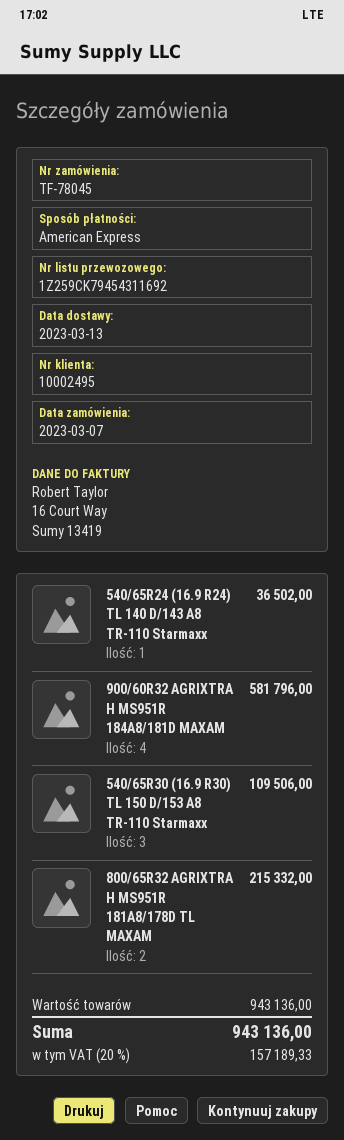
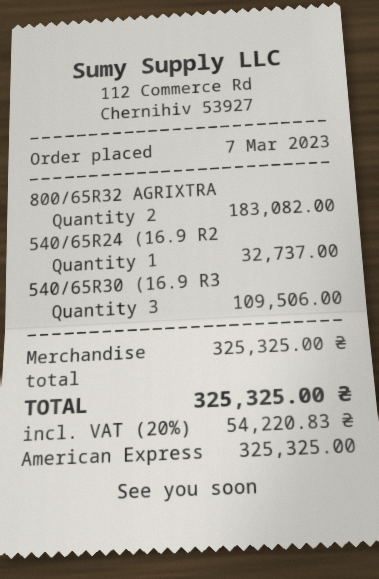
540/65R24 (16.9 R24) TL 140 D/143 A8 TR-110 Starmaxx: 1 for 36502.00 -> 1 for 32737.00
900/60R32 AGRIXTRA H MS951R 184A8/181D MAXAM: 4 for 581796.00 -> none
800/65R32 AGRIXTRA H MS951R 181A8/178D TL MAXAM: 2 for 215332.00 -> 2 for 183082.00
subtotal: 943136.00 -> 325325.00
tax: 20% = 157189.33 -> 20% = 54220.83
total: 943136.00 -> 325325.00

